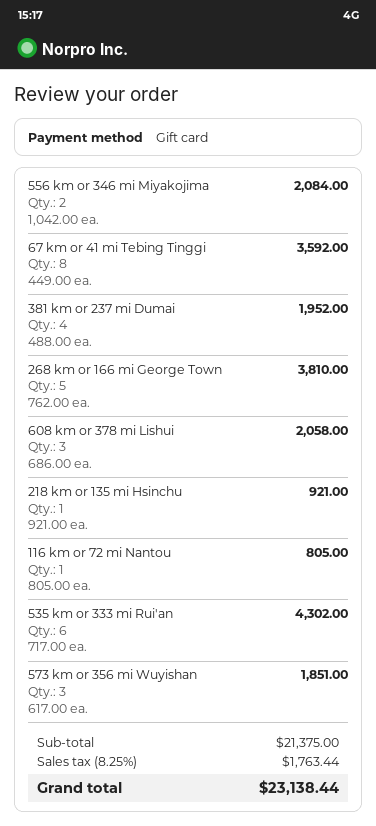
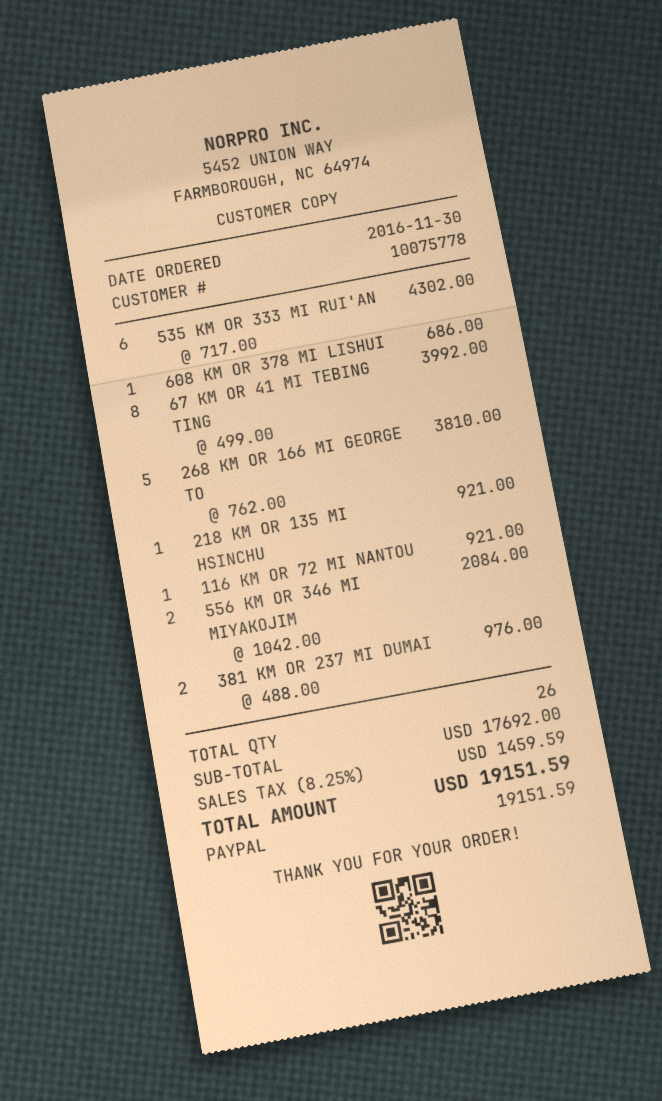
payment method: gift card -> PayPal
67 km or 41 mi Tebing Tinggi: 8 x 449.00 = 3592.00 -> 8 x 499.00 = 3992.00
381 km or 237 mi Dumai: 4 x 488.00 = 1952.00 -> 2 x 488.00 = 976.00
608 km or 378 mi Lishui: 3 x 686.00 = 2058.00 -> 1 x 686.00 = 686.00
116 km or 72 mi Nantou: 1 x 805.00 = 805.00 -> 1 x 921.00 = 921.00
573 km or 356 mi Wuyishan: 3 x 617.00 = 1851.00 -> none
subtotal: 21375.00 -> 17692.00
tax: 8.25% = 1763.44 -> 8.25% = 1459.59
total: 23138.44 -> 19151.59

